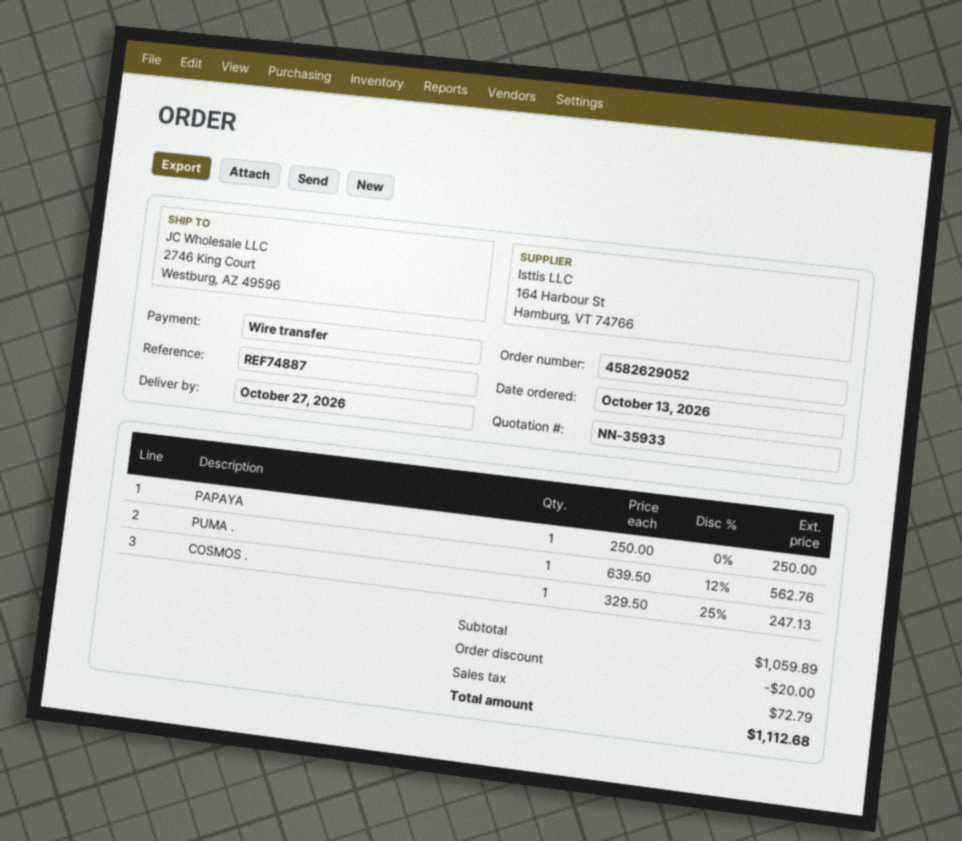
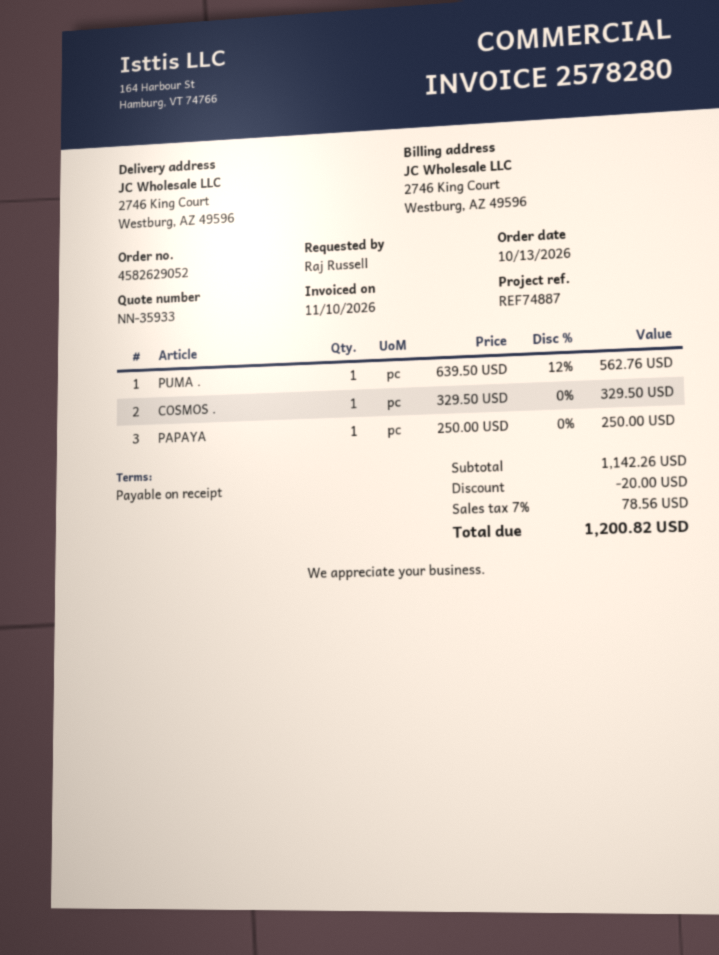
COSMOS .: 1 x 329.50 - 25% = 247.13 -> 1 x 329.50 = 329.50
subtotal: 1059.89 -> 1142.26
tax: 72.79 -> 78.56
total: 1112.68 -> 1200.82

